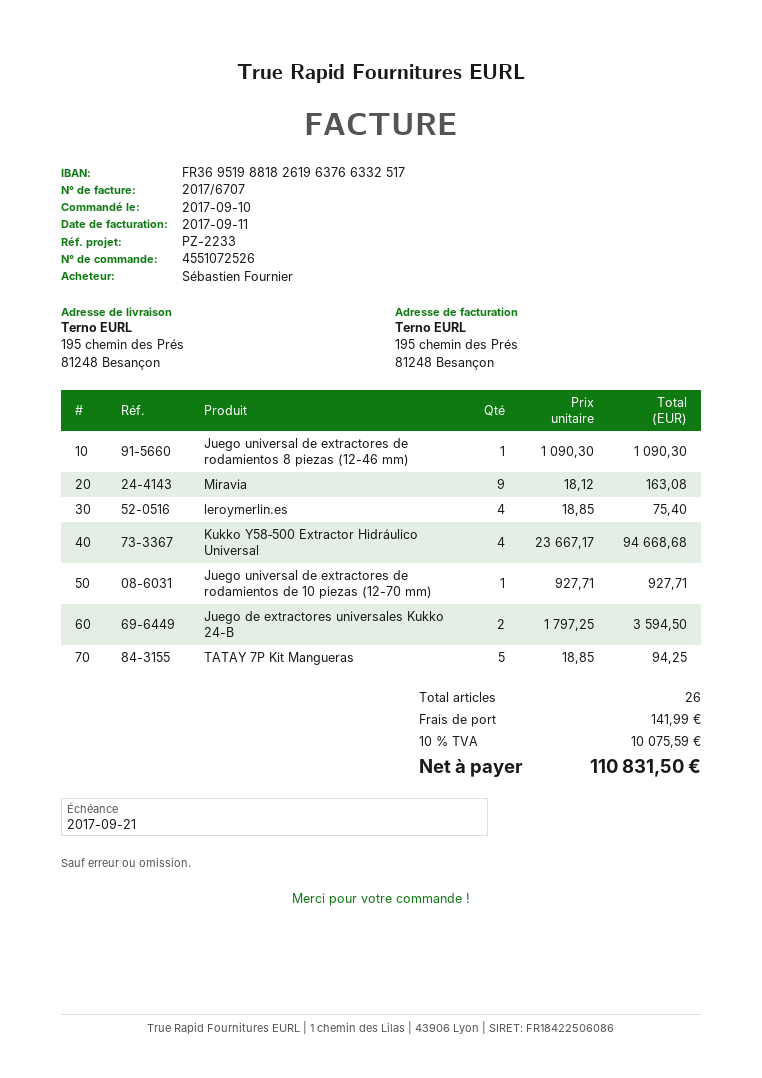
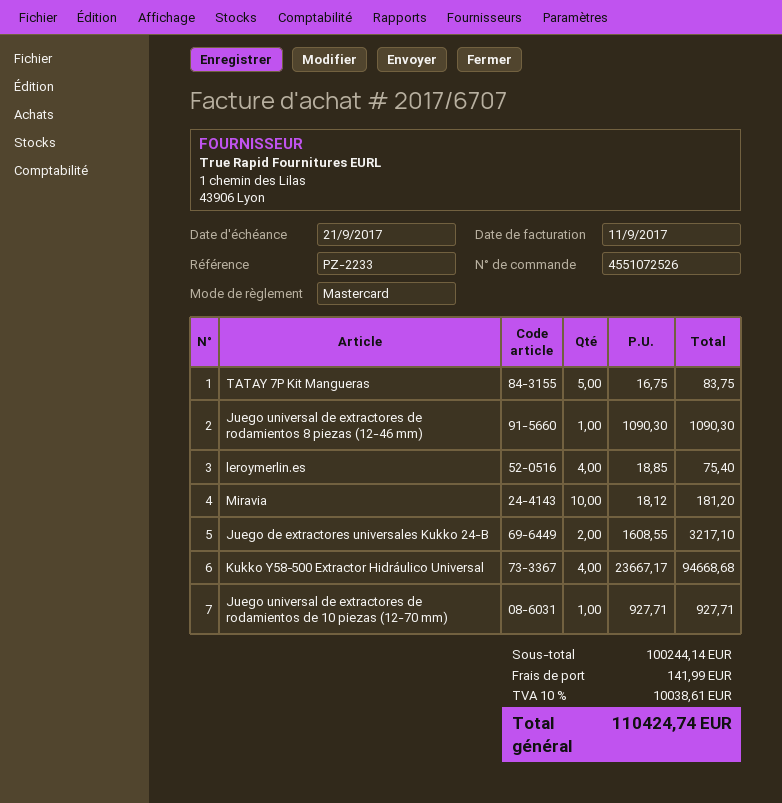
Miravia: 9 x 18.12 = 163.08 -> 10 x 18.12 = 181.20
Juego de extractores universales Kukko 24-B: 2 x 1797.25 = 3594.50 -> 2 x 1608.55 = 3217.10
TATAY 7P Kit Mangueras: 5 x 18.85 = 94.25 -> 5 x 16.75 = 83.75
tax: 10% = 10075.59 -> 10% = 10038.61
total: 110831.50 -> 110424.74

